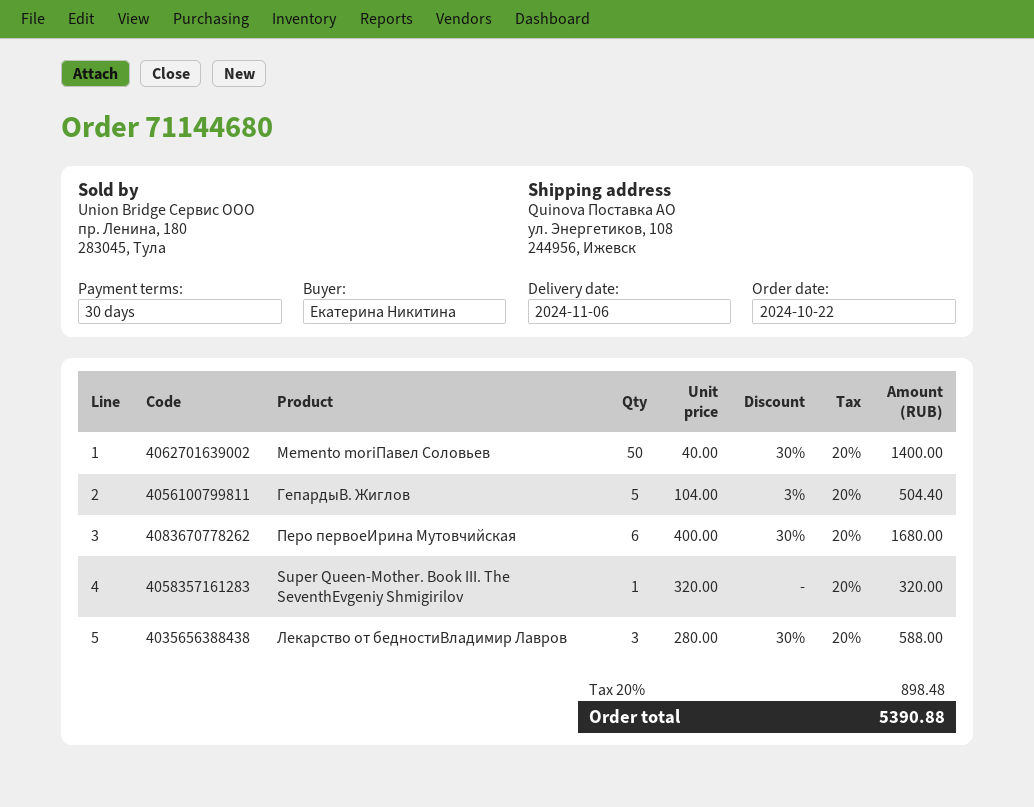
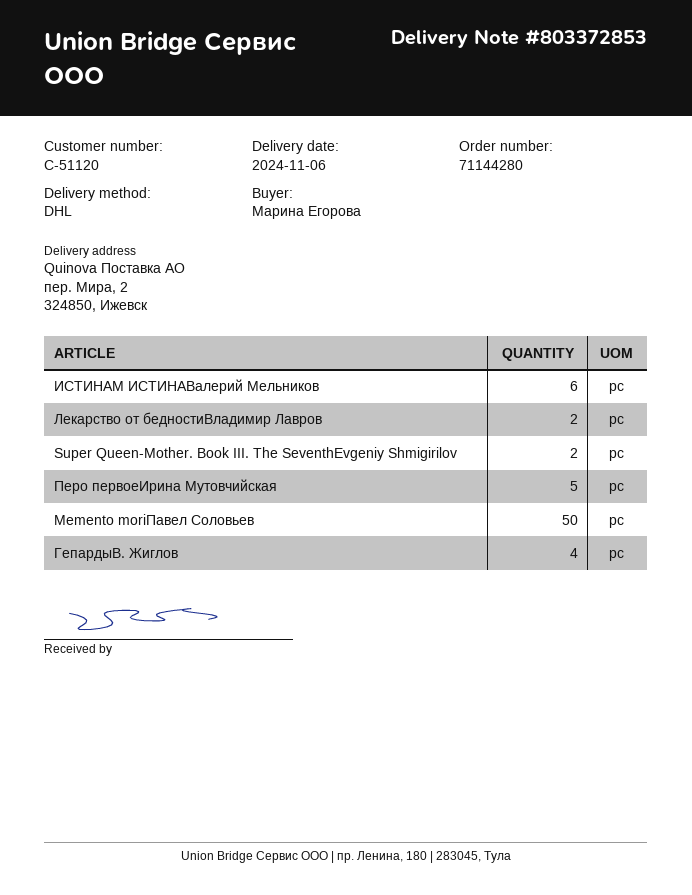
order number: 71144680 -> 71144280
ordered by: Екатерина Никитина -> Марина Егорова
ship to: ул. Энергетиков, 108, 244956, Ижевск -> пер. Мира, 2, 324850, Ижевск
ГепардыВ. Жиглов: 5 -> 4
Перо первоеИрина Мутовчийская: 6 -> 5
Super Queen-Mother. Book III. The SeventhEvgeniy Shmigirilov: 1 -> 2
Лекарство от бедностиВладимир Лавров: 3 -> 2
ИСТИНАМ ИСТИНАВалерий Мельников: none -> 6

